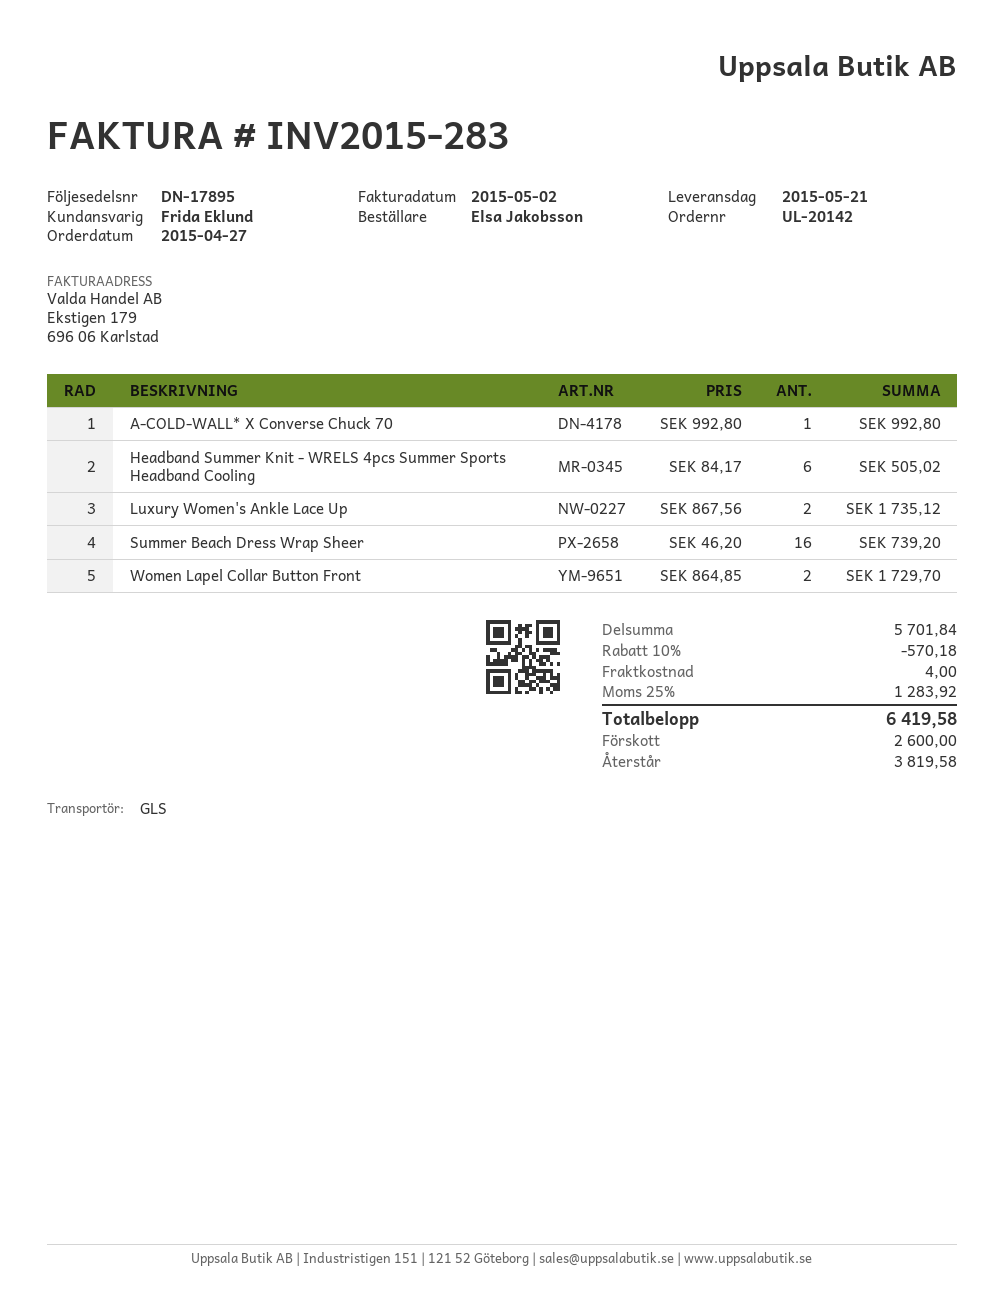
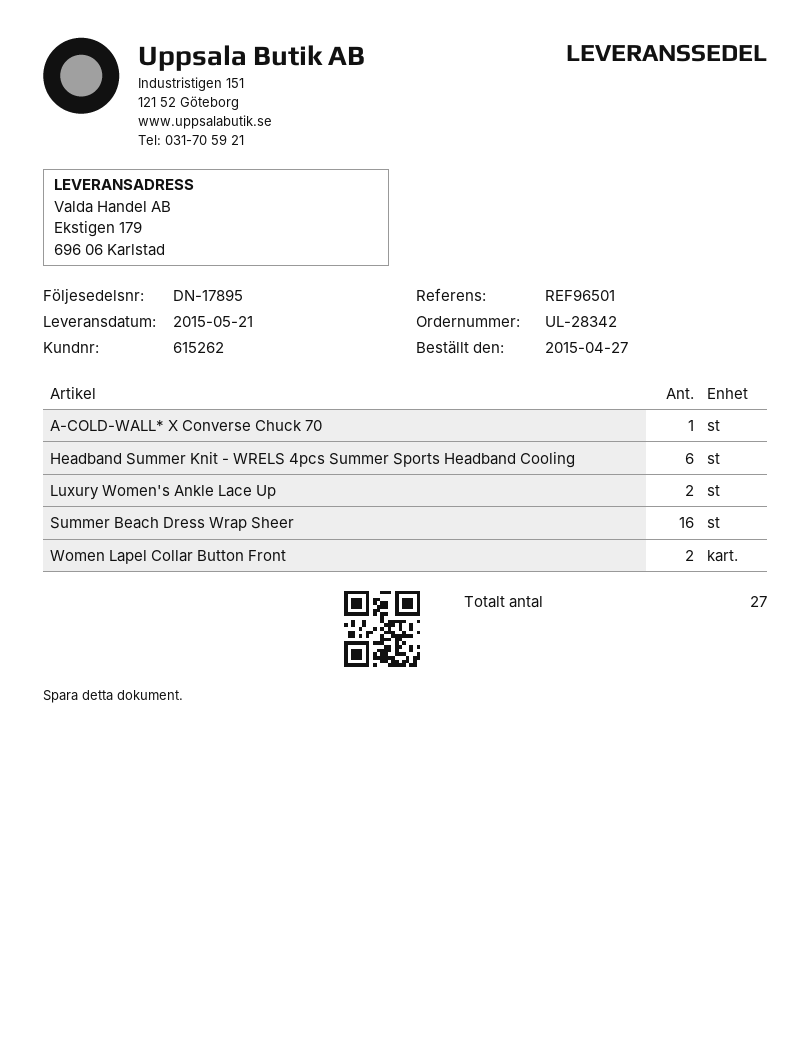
order number: UL-20142 -> UL-28342

